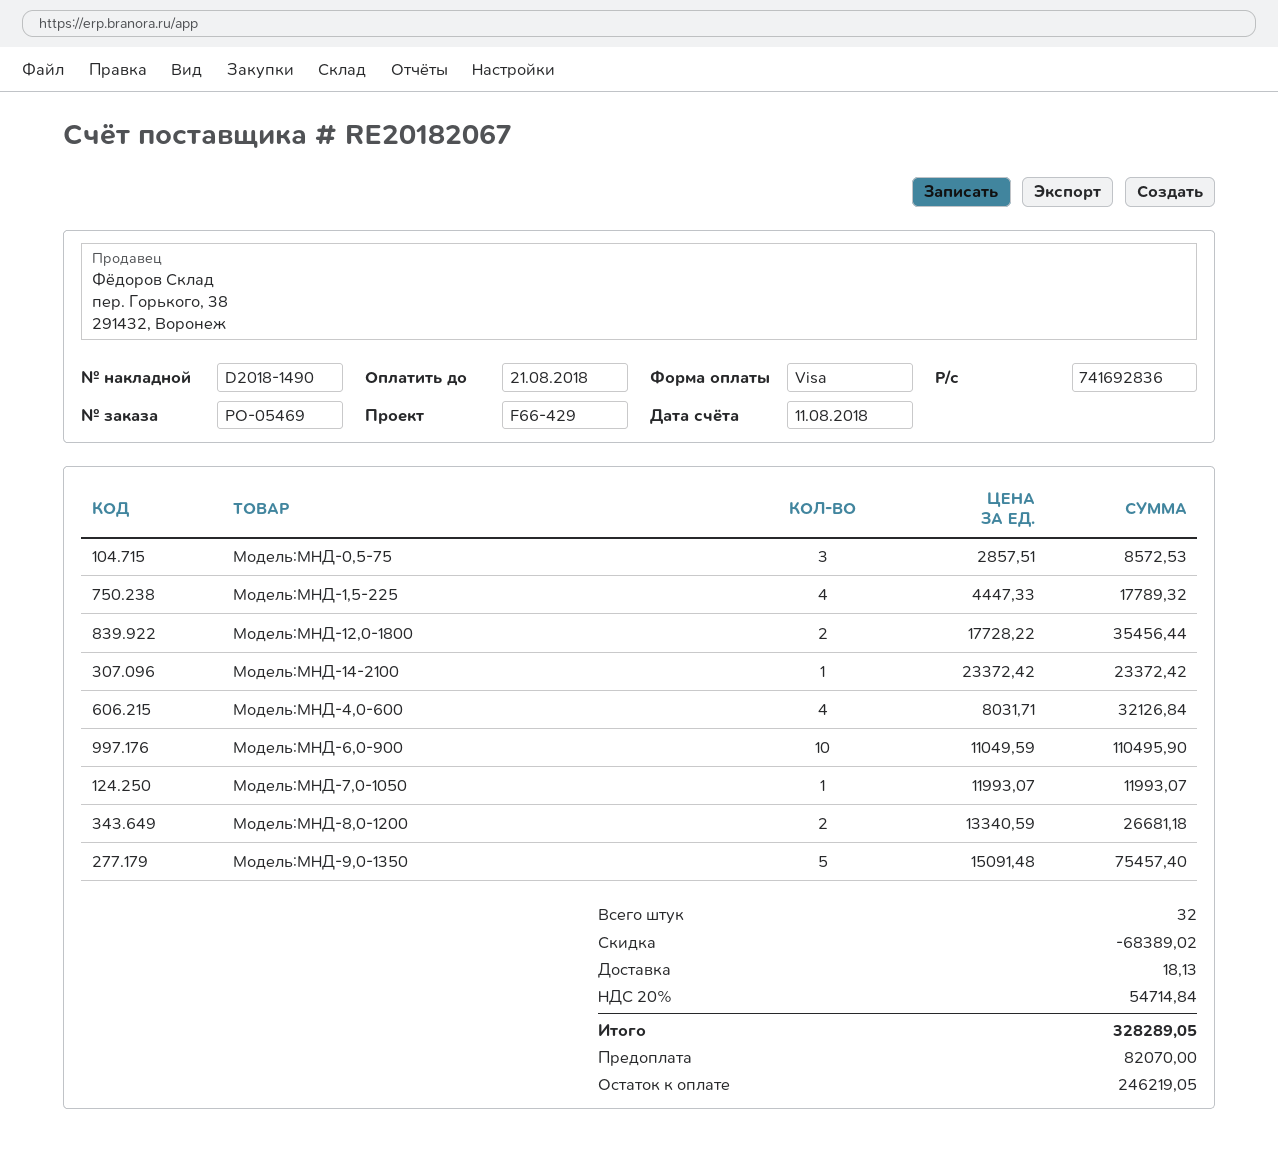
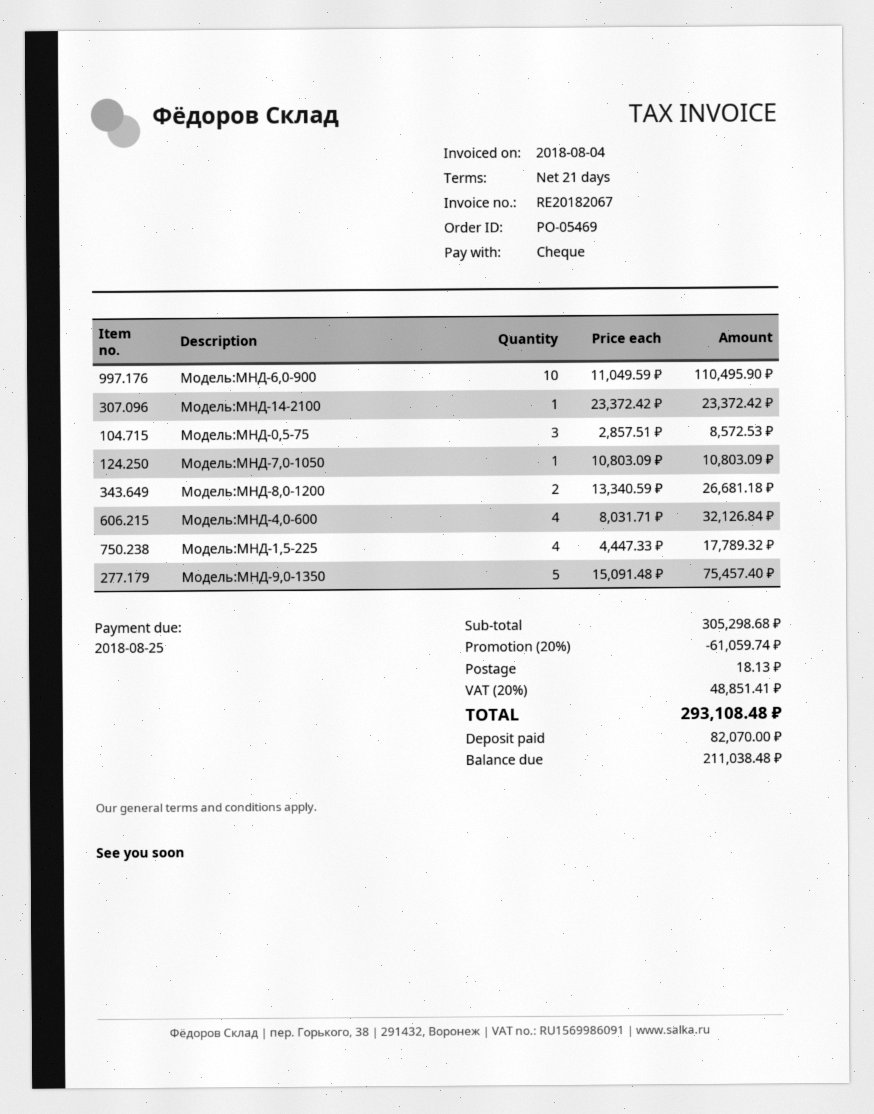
invoice date: 2018-08-11 -> 2018-08-04
due date: 2018-08-21 -> 2018-08-25
payment method: Visa -> cheque
Модель:МНД-12,0-1800: 2 x 17728.22 = 35456.44 -> none
Модель:МНД-7,0-1050: 1 x 11993.07 = 11993.07 -> 1 x 10803.09 = 10803.09
discount: 68389.02 -> 61059.74
tax: 20% = 54714.84 -> 20% = 48851.41
total: 328289.05 -> 293108.48
balance: 246219.05 -> 211038.48

